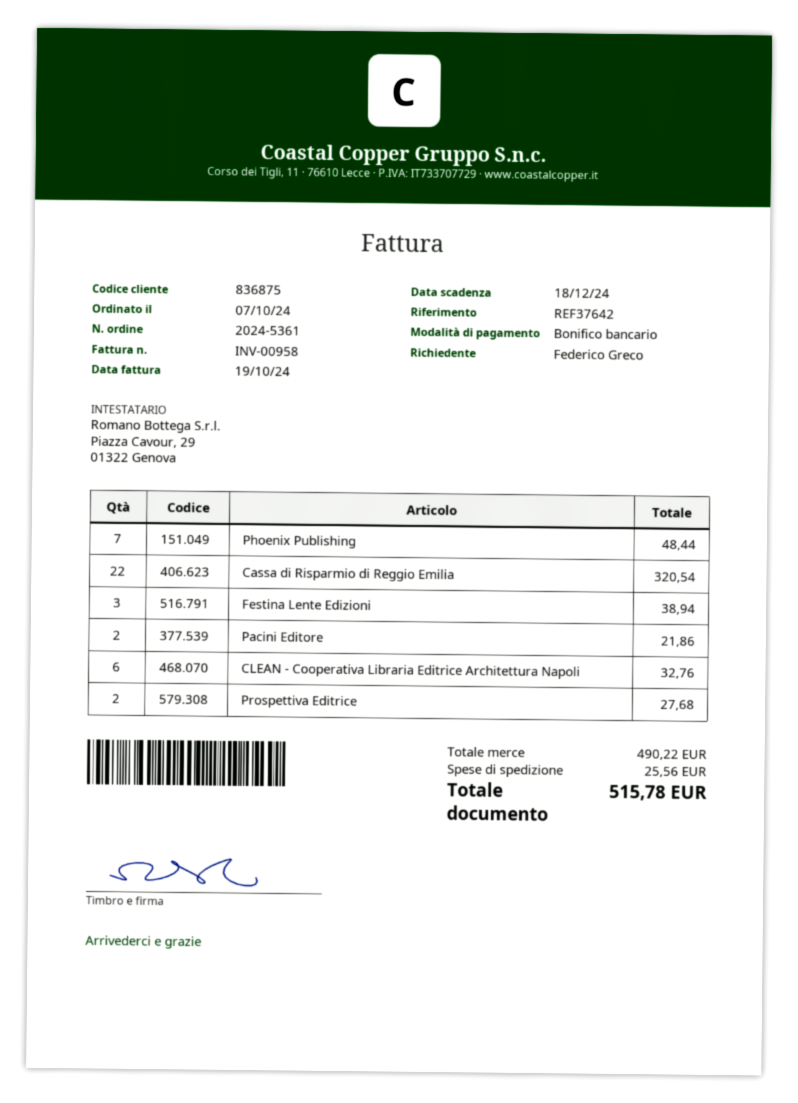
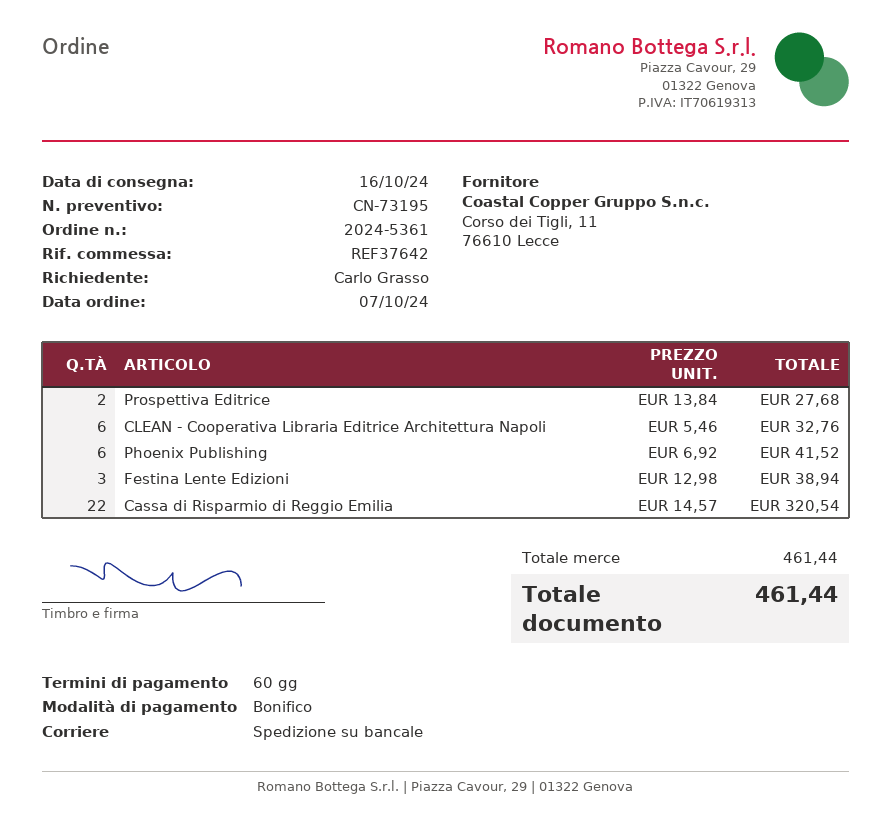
ordered by: Federico Greco -> Carlo Grasso
Phoenix Publishing: 7 for 48.44 -> 6 for 41.52
Pacini Editore: 2 for 21.86 -> none
subtotal: 490.22 -> 461.44
shipping: 25.56 -> none
total: 515.78 -> 461.44

